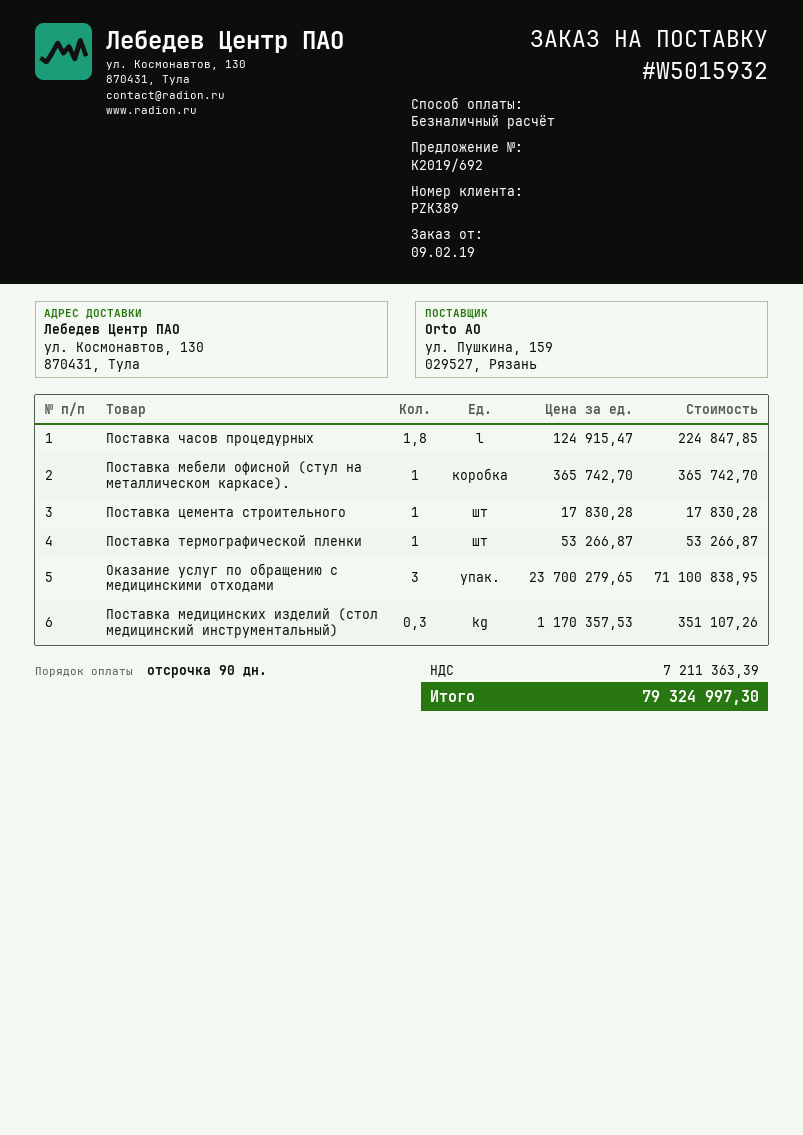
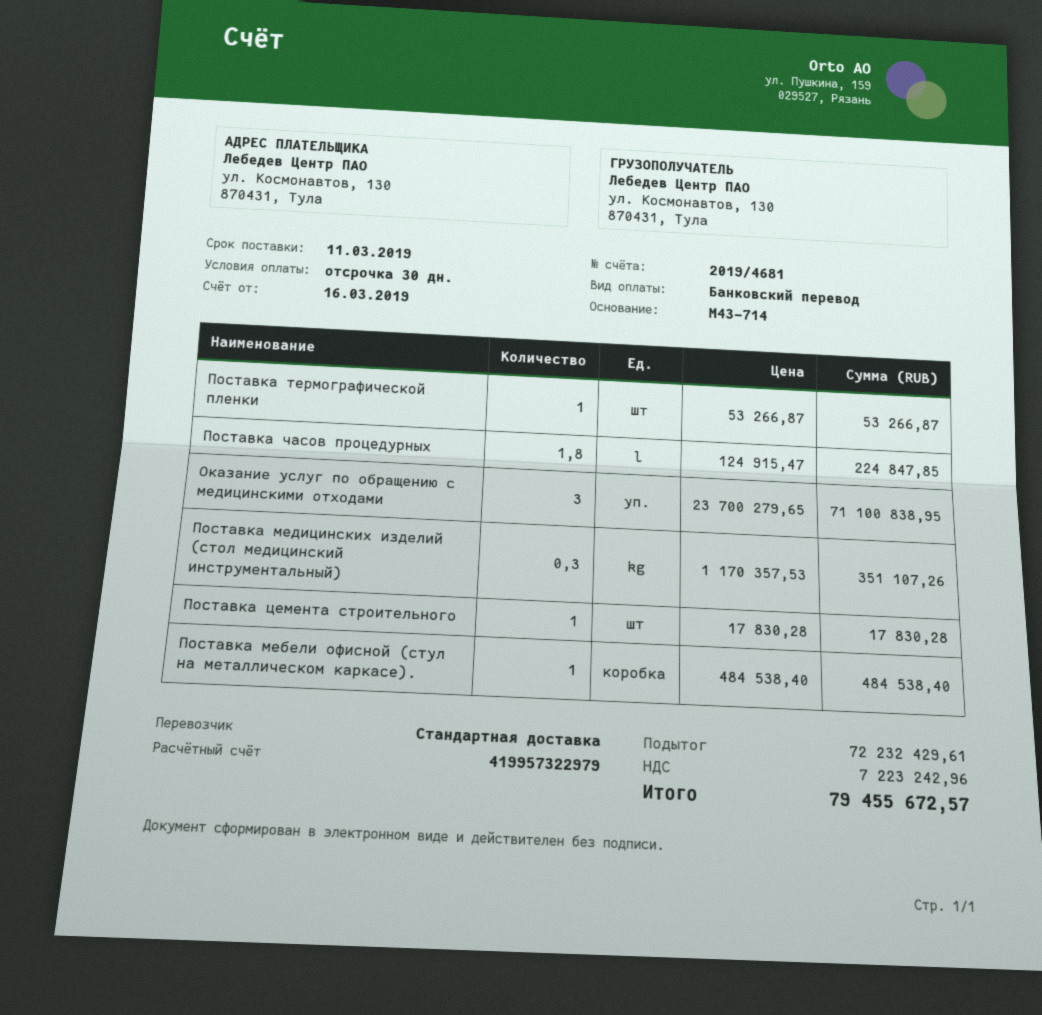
payment terms: 90 days -> 30 days
Поставка мебели офисной (стул на металлическом каркасе).: 1 x 365742.70 = 365742.70 -> 1 x 484538.40 = 484538.40
tax: 7211363.39 -> 7223242.96
total: 79324997.30 -> 79455672.57

